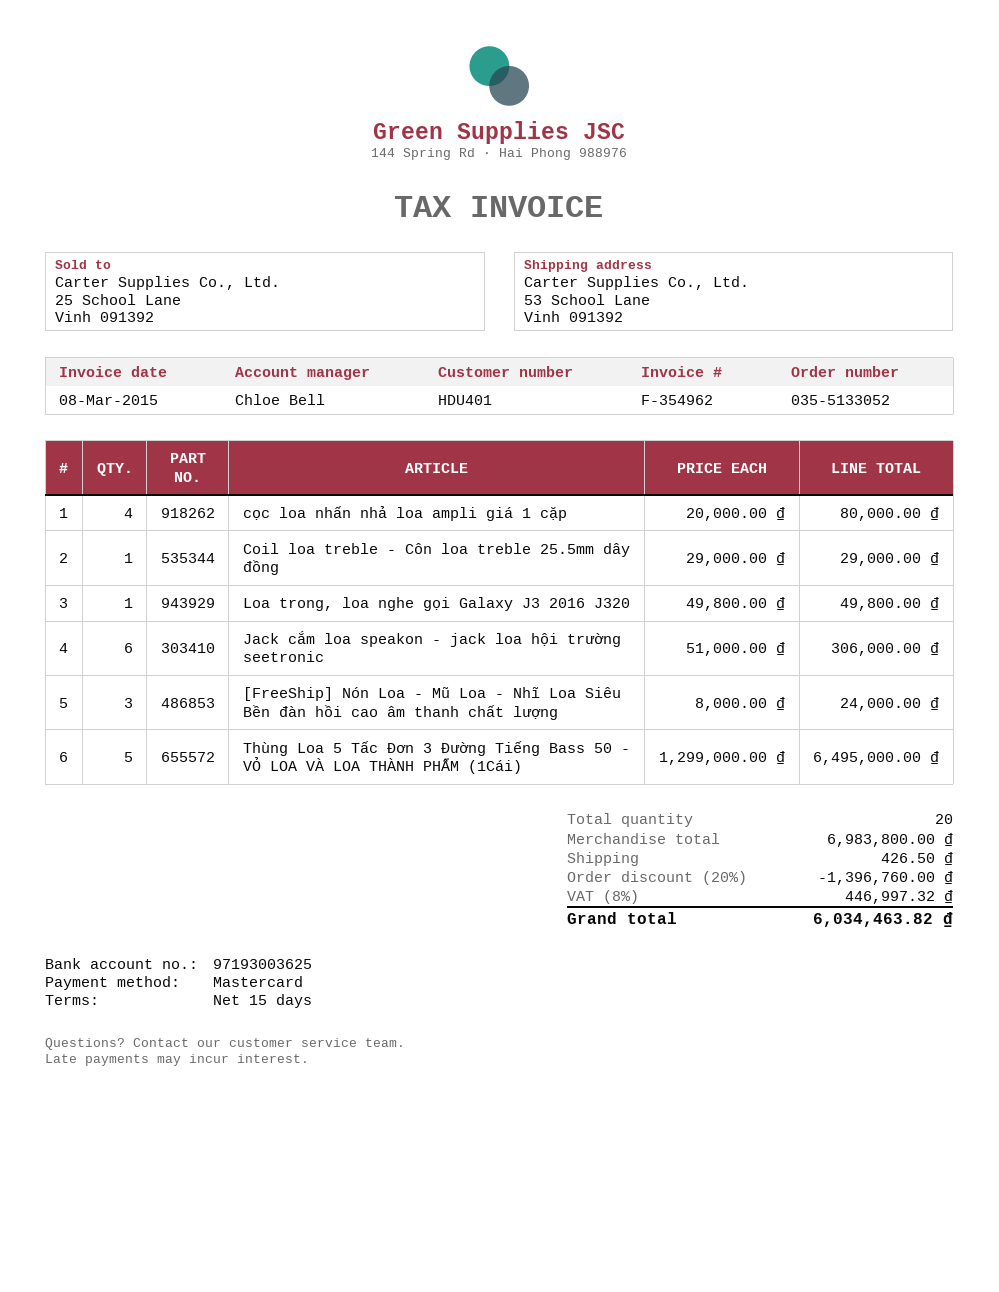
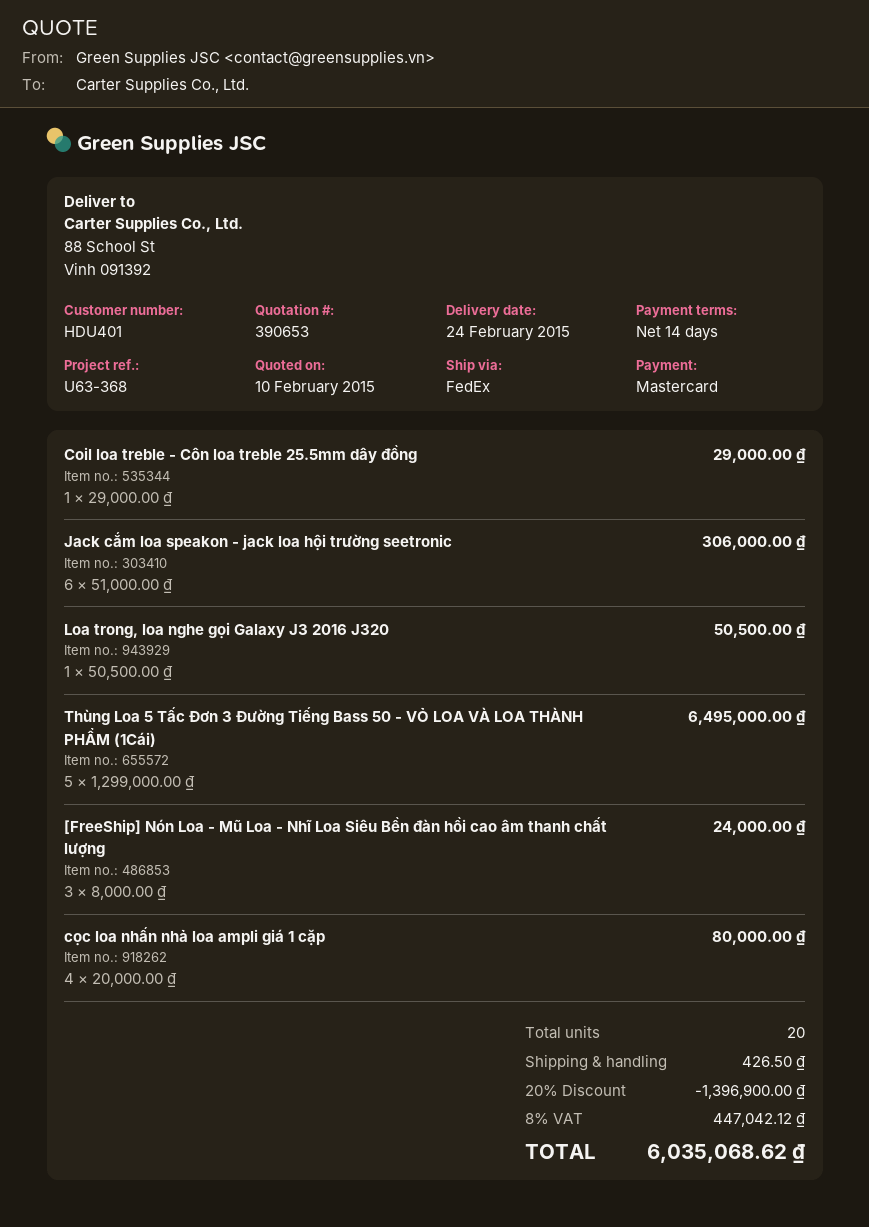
payment terms: 15 days -> 14 days
ship to: 53 School Lane, Vinh 091392 -> 88 School St, Vinh 091392
Loa trong, loa nghe gọi Galaxy J3 2016 J320: 1 x 49800.00 = 49800.00 -> 1 x 50500.00 = 50500.00
discount: 20% = 1396760.00 -> 20% = 1396900.00
tax: 8% = 446997.32 -> 8% = 447042.12
total: 6034463.82 -> 6035068.62

